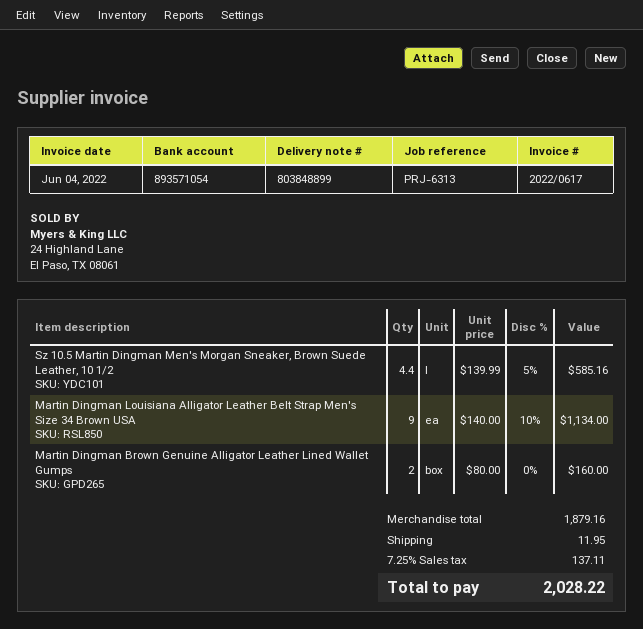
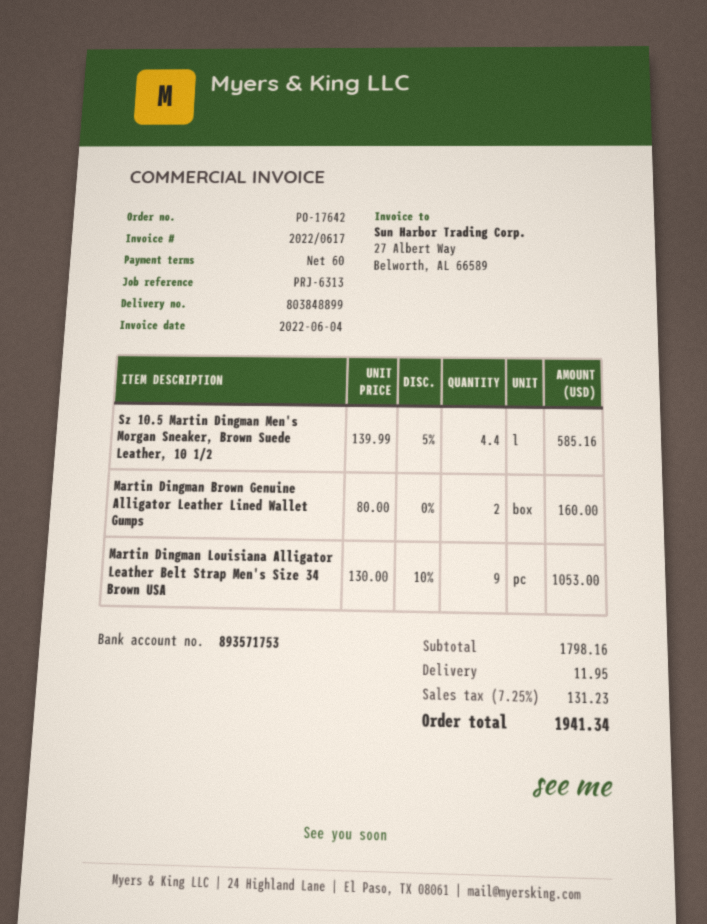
bank account: 893571054 -> 893571753
Martin Dingman Louisiana Alligator Leather Belt Strap Men's Size 34 Brown USA: 9 x 140.00 - 10% = 1134.00 -> 9 x 130.00 - 10% = 1053.00
subtotal: 1879.16 -> 1798.16
tax: 7.25% = 137.11 -> 7.25% = 131.23
total: 2028.22 -> 1941.34

